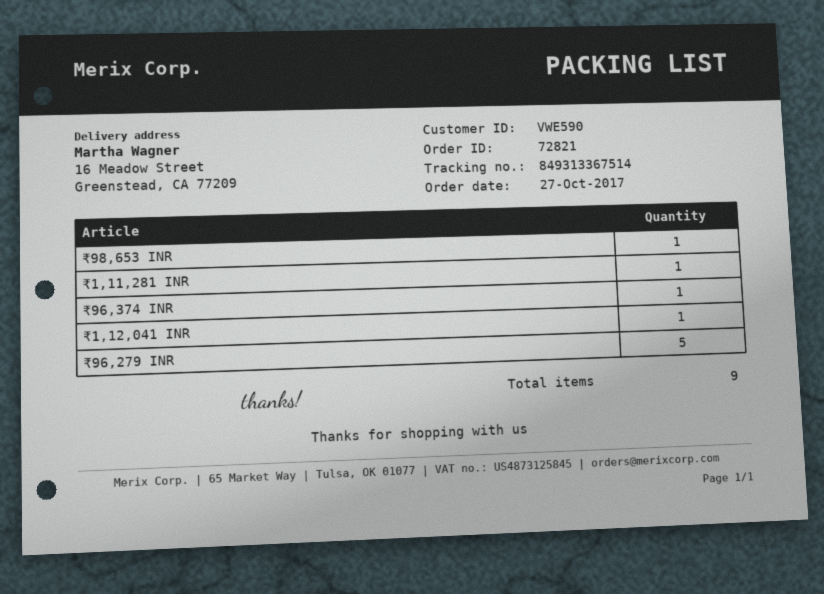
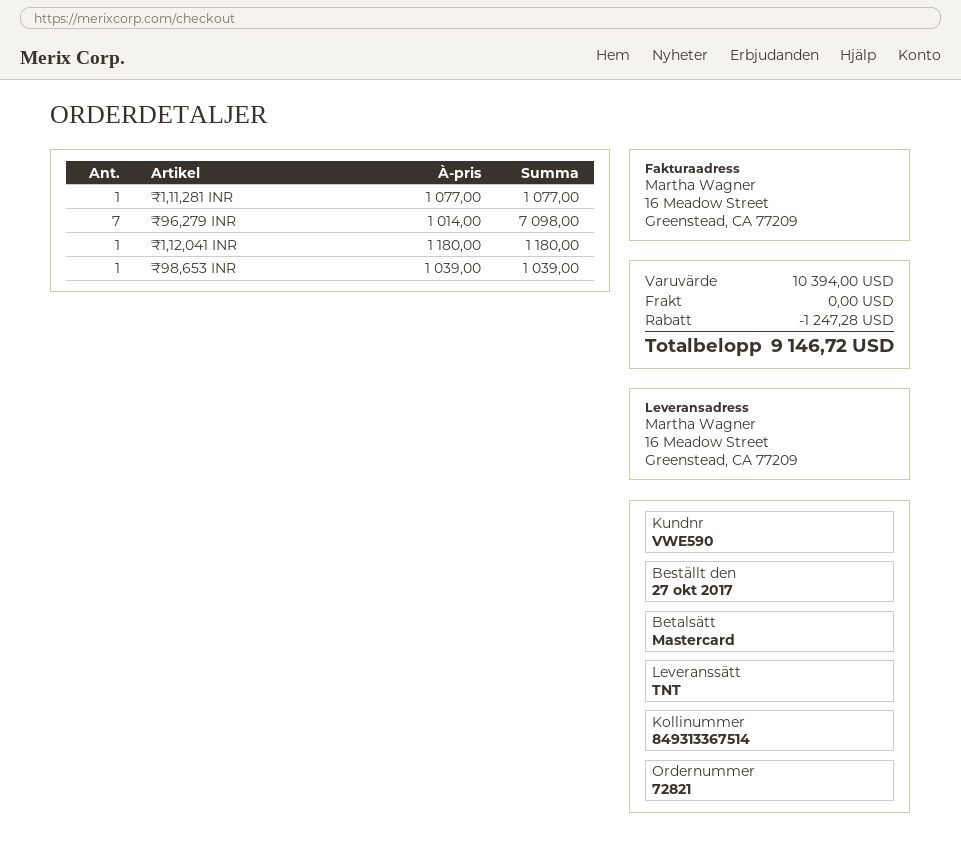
₹96,374 INR: 1 -> none
₹96,279 INR: 5 -> 7

